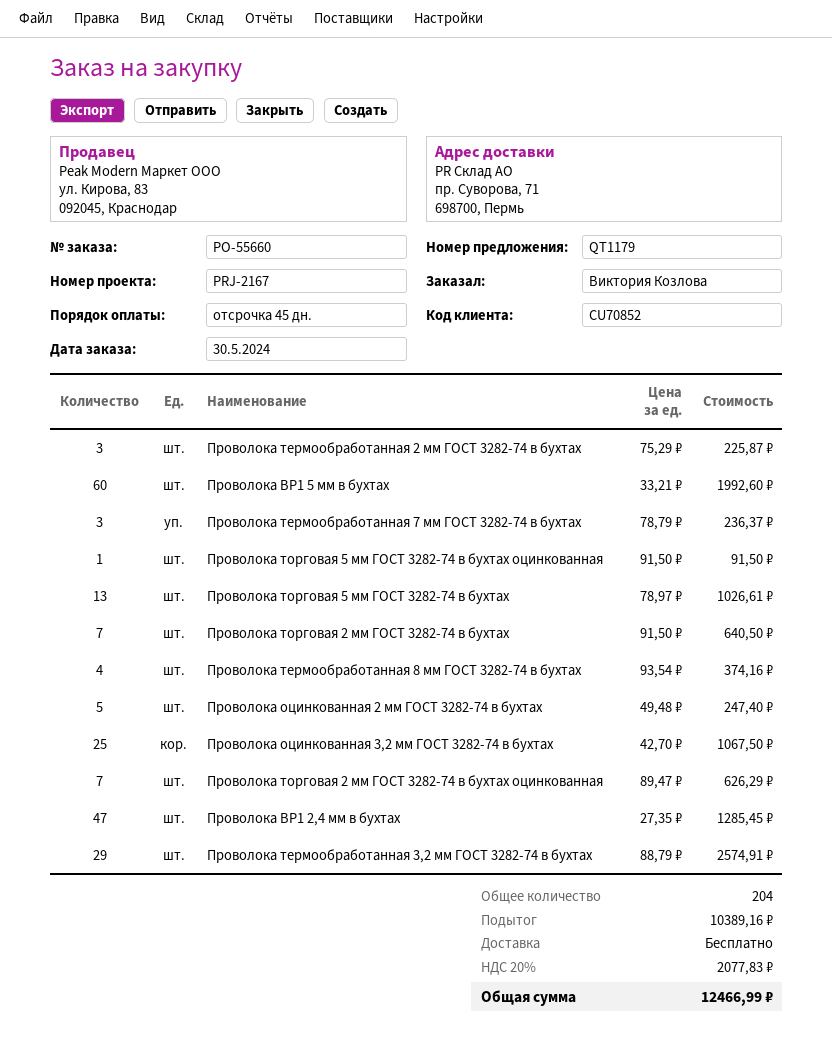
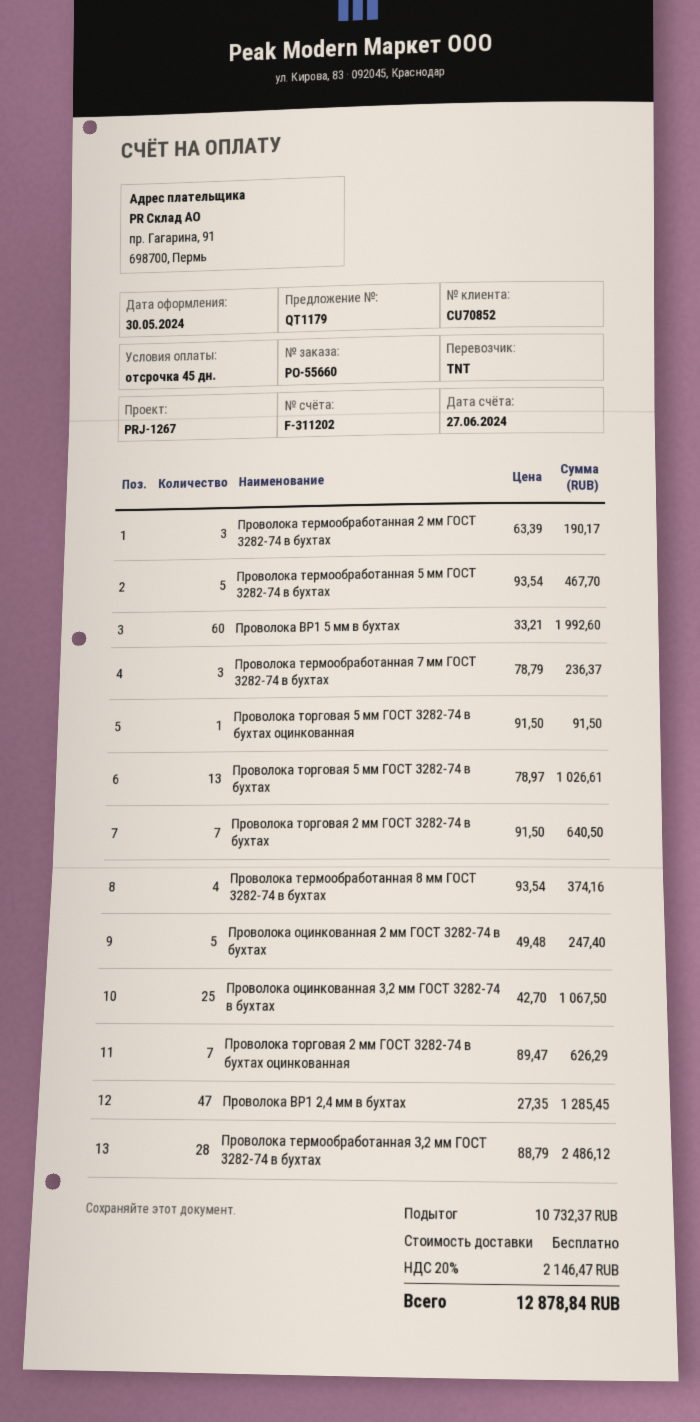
reference: PRJ-2167 -> PRJ-1267
Проволока термообработанная 2 мм ГОСТ 3282-74 в бухтах: 3 x 75.29 = 225.87 -> 3 x 63.39 = 190.17
Проволока термообработанная 3,2 мм ГОСТ 3282-74 в бухтах: 29 x 88.79 = 2574.91 -> 28 x 88.79 = 2486.12
Проволока термообработанная 5 мм ГОСТ 3282-74 в бухтах: none -> 5 x 93.54 = 467.70
subtotal: 10389.16 -> 10732.37
tax: 20% = 2077.83 -> 20% = 2146.47
total: 12466.99 -> 12878.84

